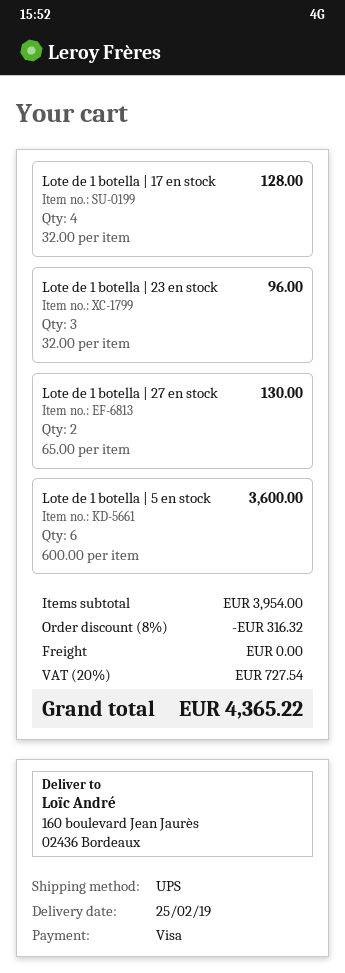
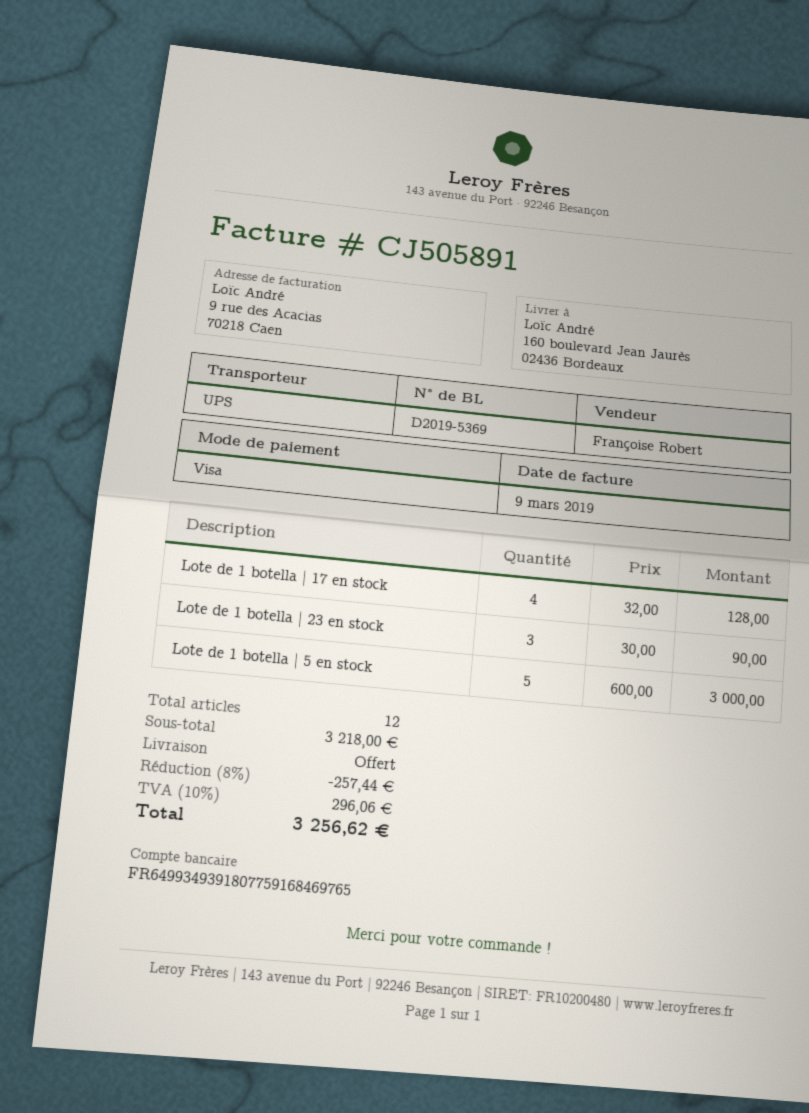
Lote de 1 botella | 23 en stock: 3 x 32.00 = 96.00 -> 3 x 30.00 = 90.00
Lote de 1 botella | 27 en stock: 2 x 65.00 = 130.00 -> none
Lote de 1 botella | 5 en stock: 6 x 600.00 = 3600.00 -> 5 x 600.00 = 3000.00
subtotal: 3954.00 -> 3218.00
discount: 8% = 316.32 -> 8% = 257.44
tax: 20% = 727.54 -> 10% = 296.06
total: 4365.22 -> 3256.62

